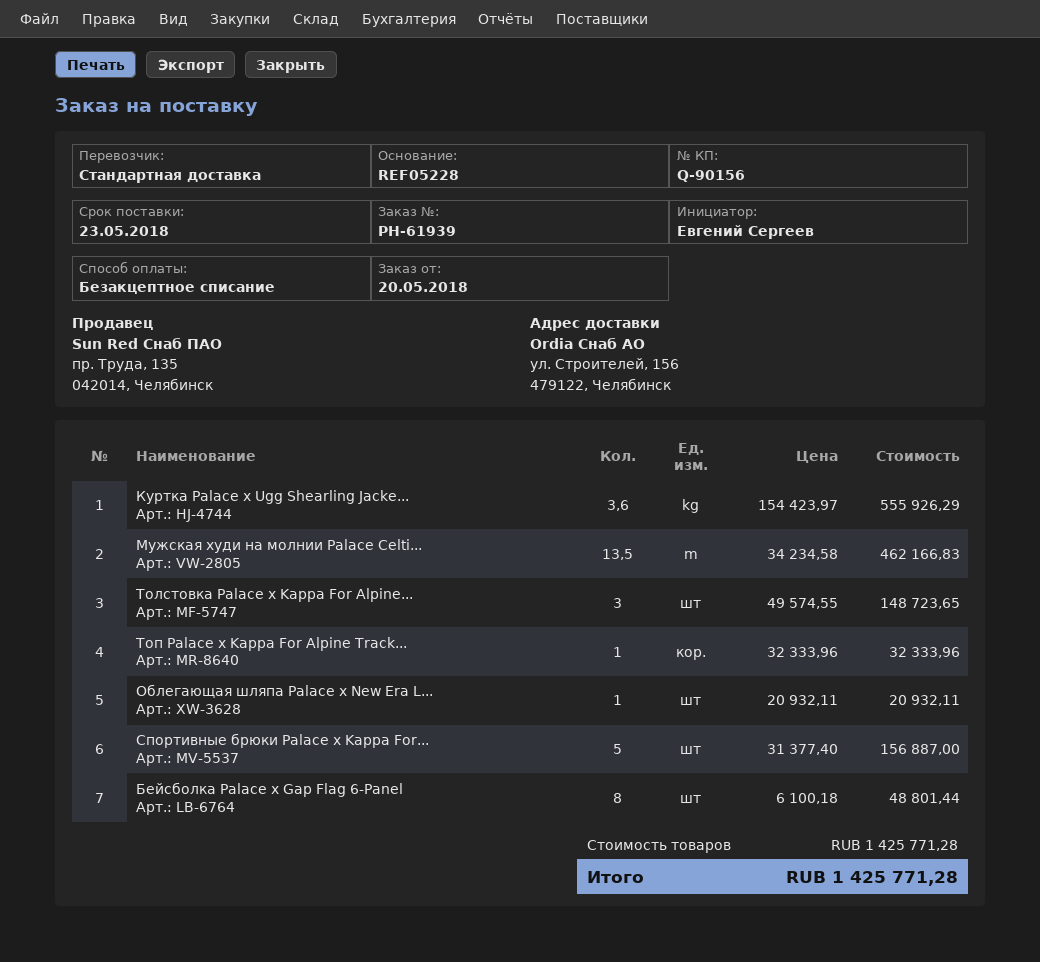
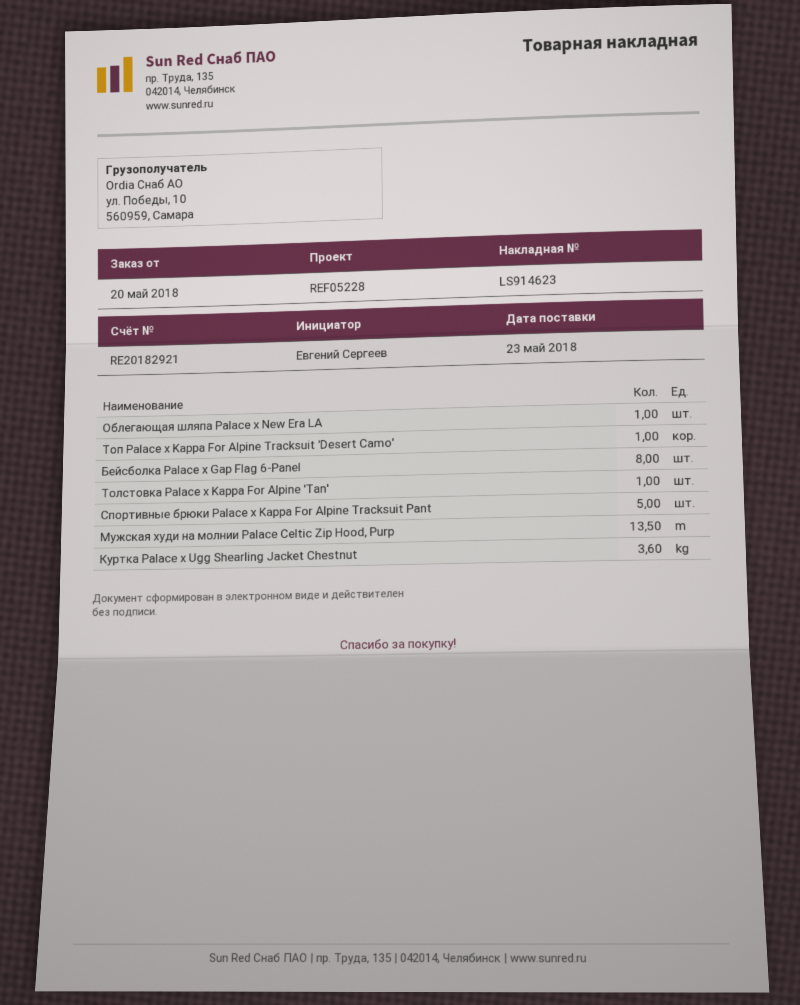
ship to: ул. Строителей, 156, 479122, Челябинск -> ул. Победы, 10, 560959, Самара
Толстовка Palace x Kappa For Alpine...: 3 -> 1

